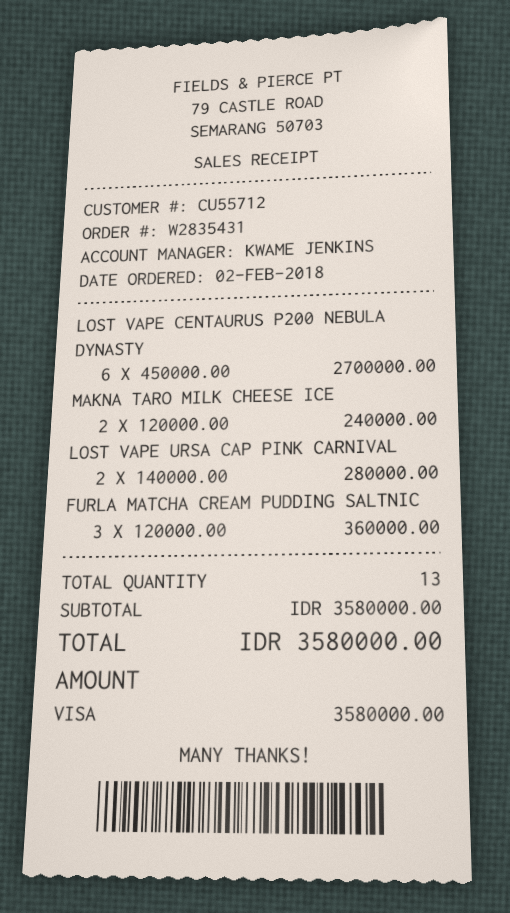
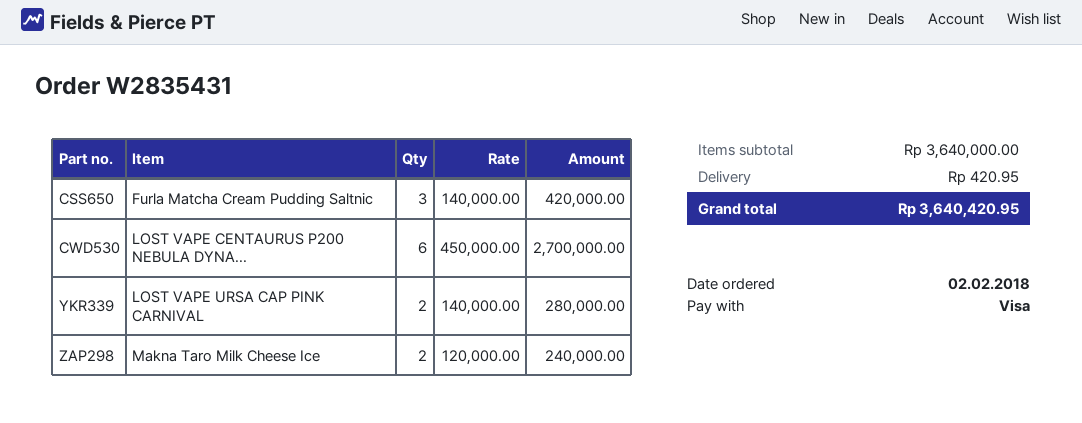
FURLA MATCHA CREAM PUDDING SALTNIC: 3 x 120000.00 = 360000.00 -> 3 x 140000.00 = 420000.00
subtotal: 3580000.00 -> 3640000.00
shipping: none -> 420.95
total: 3580000.00 -> 3640420.95

